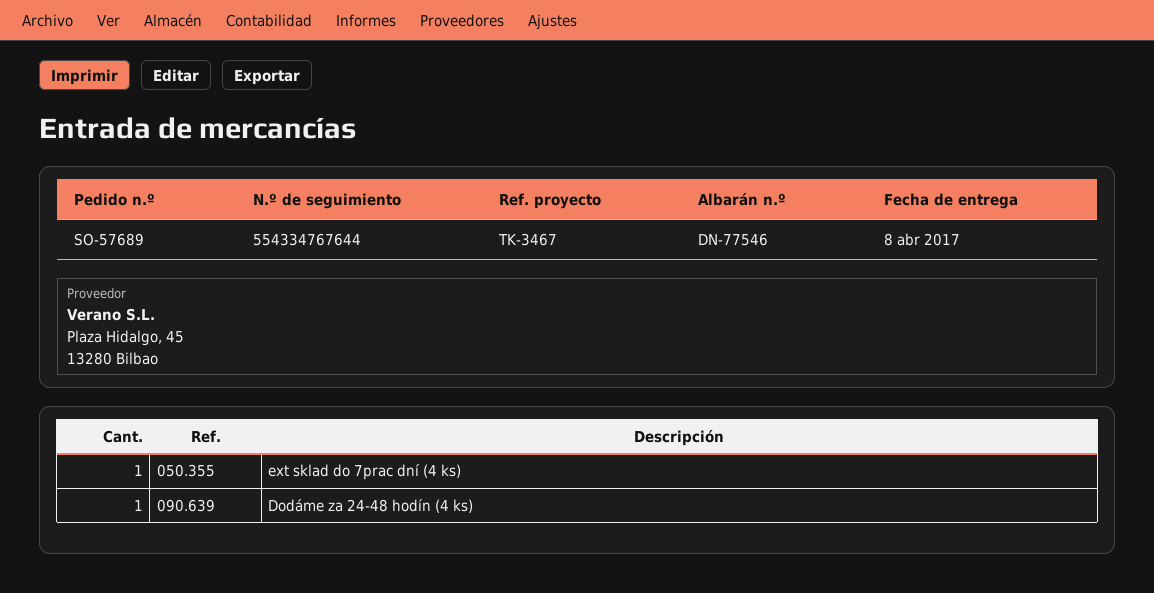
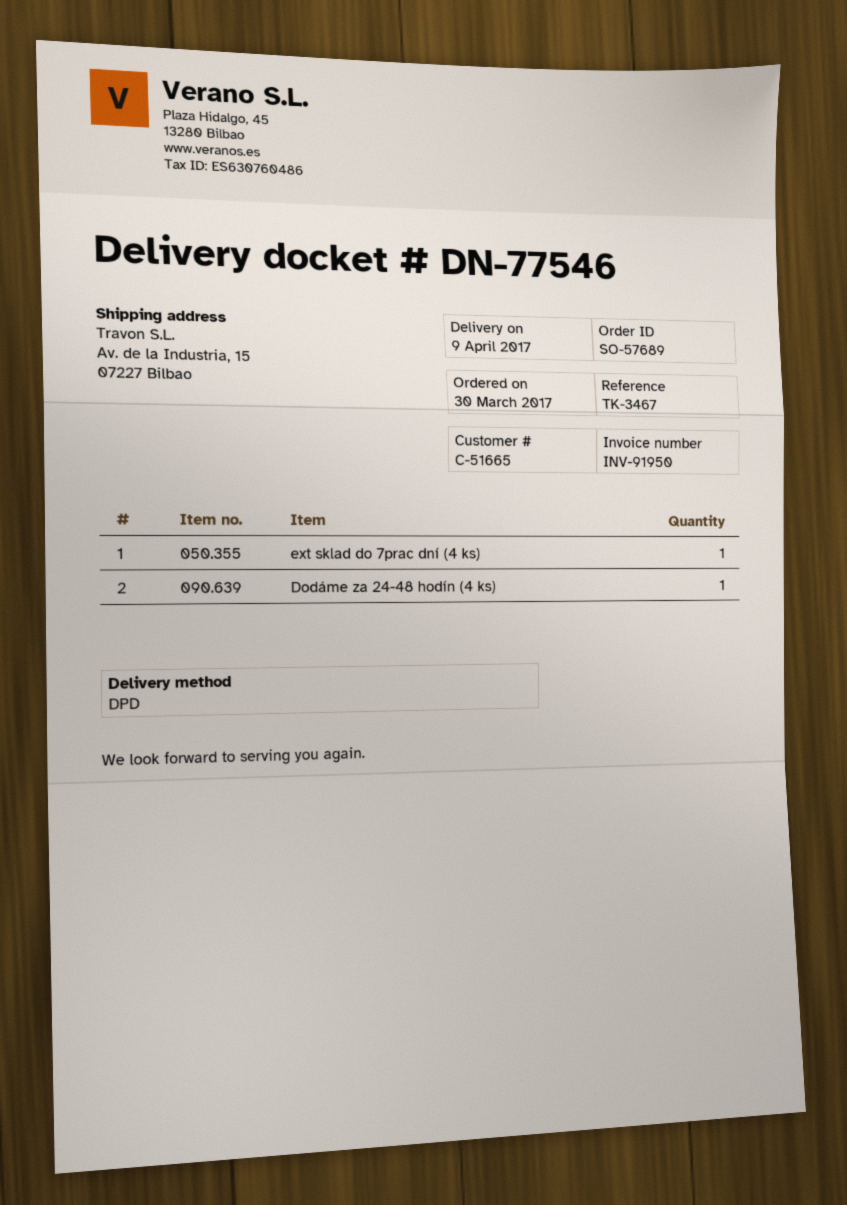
delivery date: 2017-04-08 -> 2017-04-09

